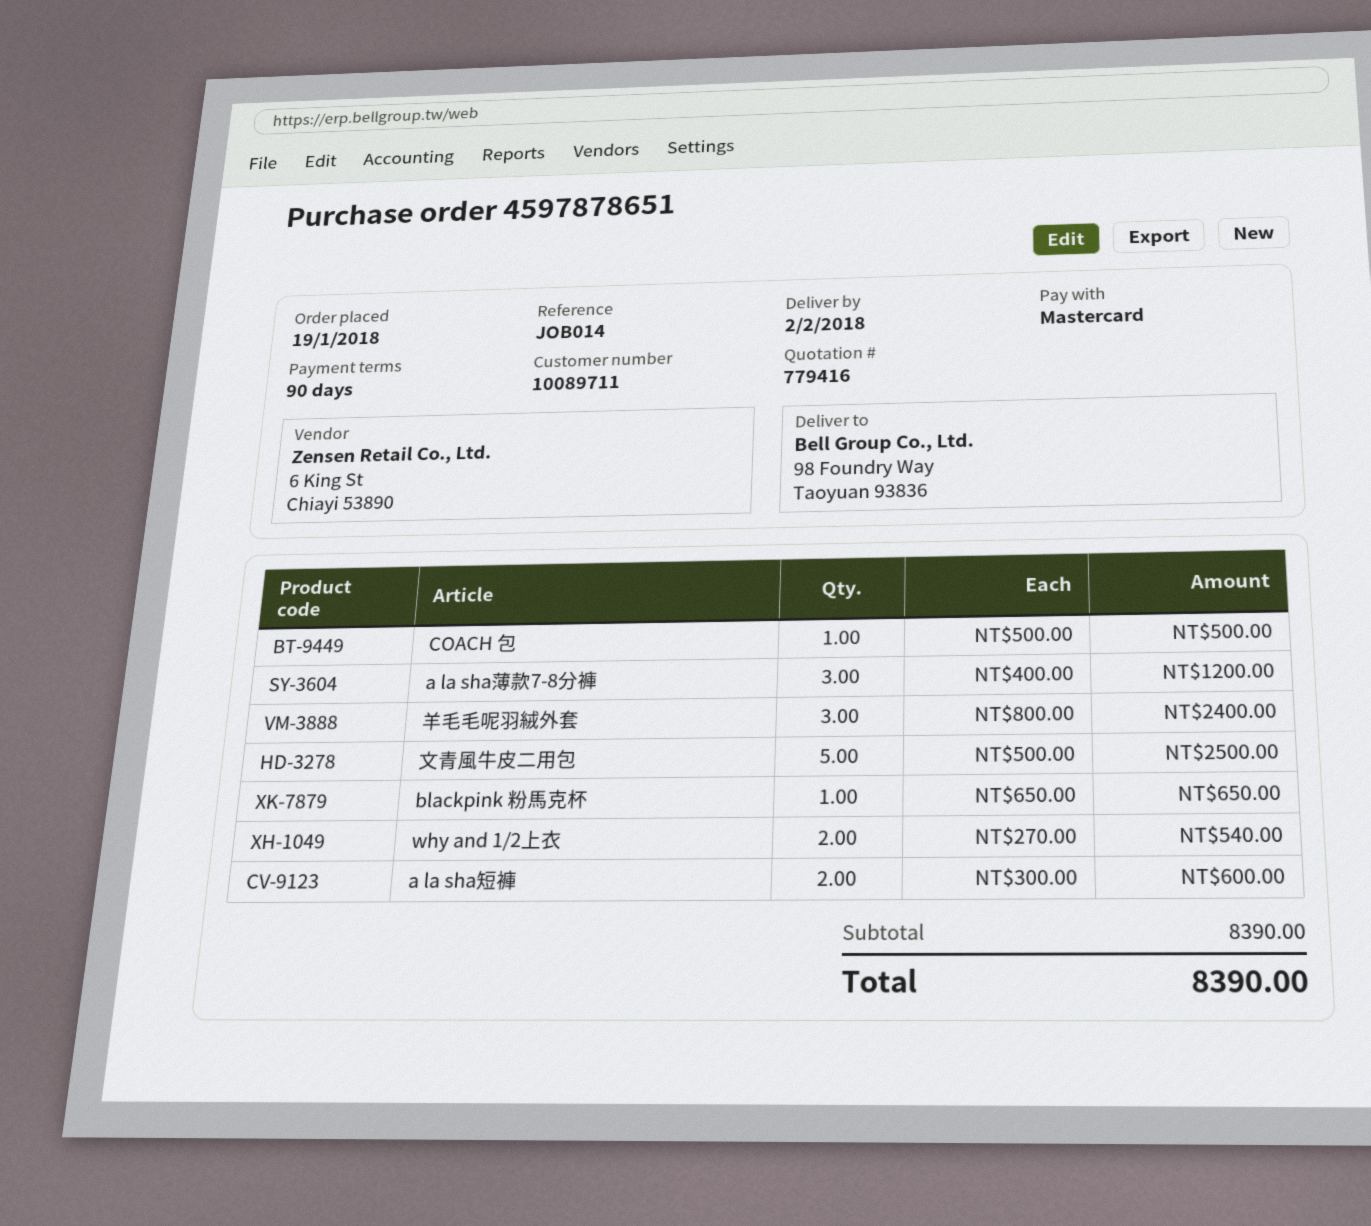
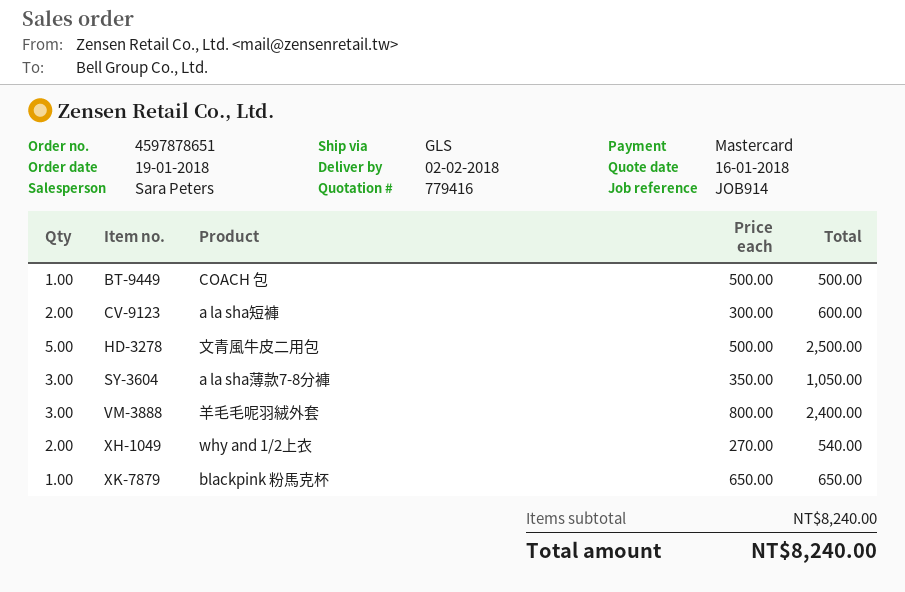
reference: JOB014 -> JOB914
a la sha薄款7-8分褲: 3 x 400.00 = 1200.00 -> 3 x 350.00 = 1050.00
subtotal: 8390.00 -> 8240.00
total: 8390.00 -> 8240.00

